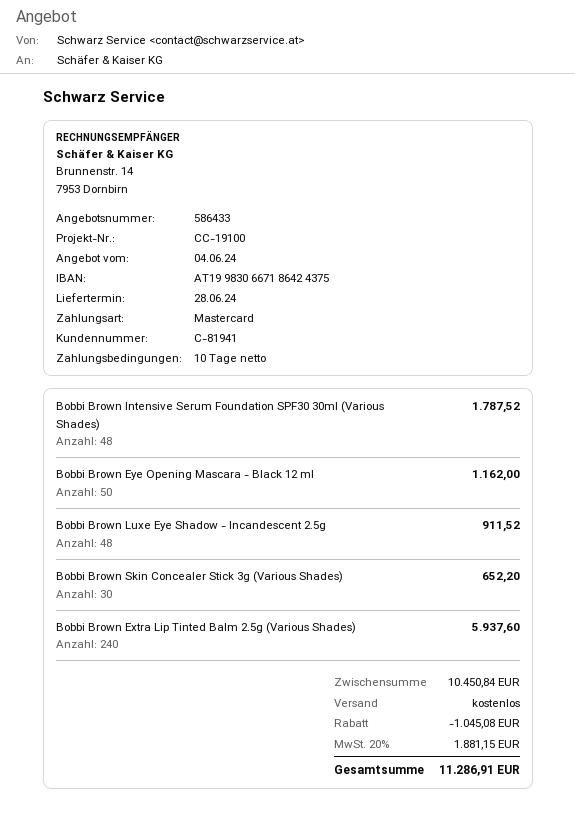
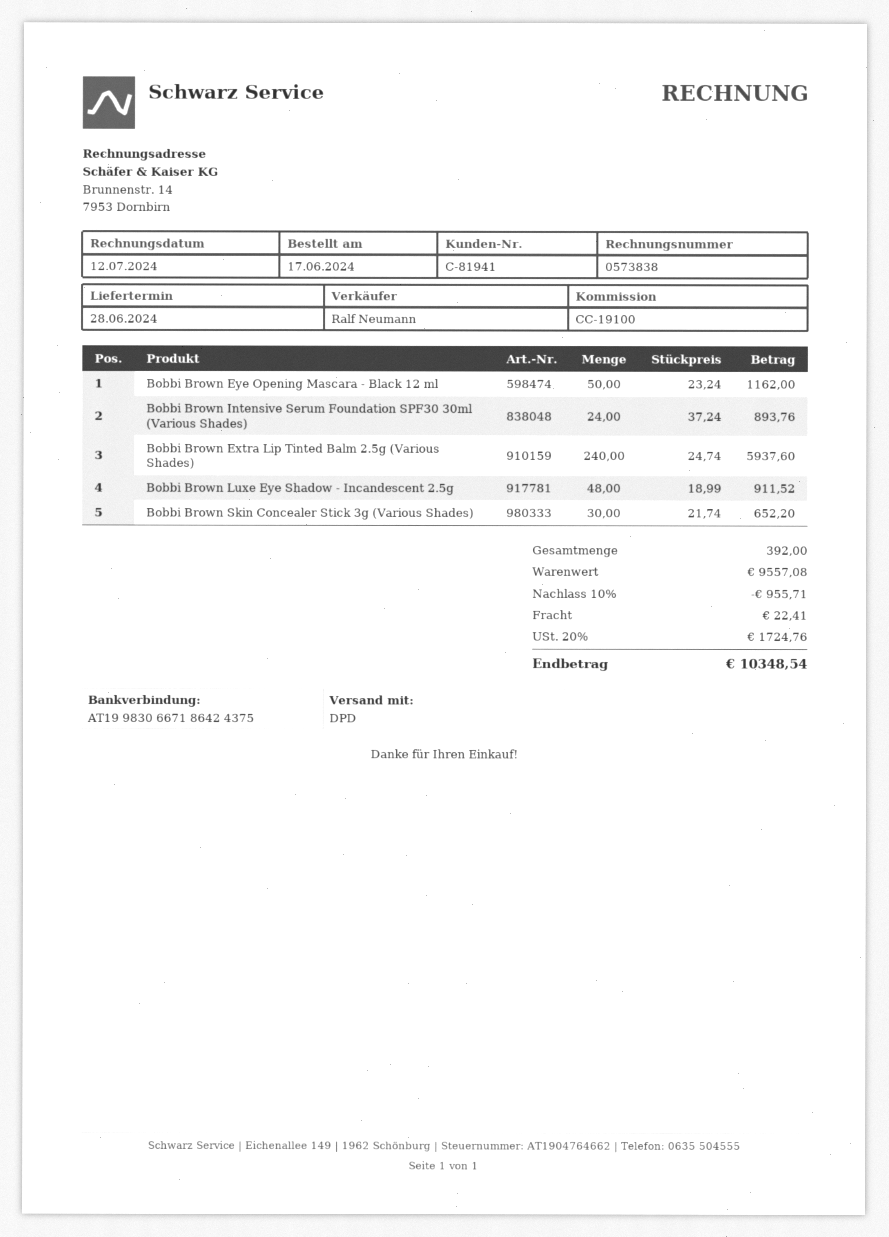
Bobbi Brown Intensive Serum Foundation SPF30 30ml (Various Shades): 48 for 1787.52 -> 24 for 893.76
subtotal: 10450.84 -> 9557.08
discount: 1045.08 -> 955.71
shipping: 0.00 -> 22.41
tax: 20% = 1881.15 -> 20% = 1724.76
total: 11286.91 -> 10348.54

